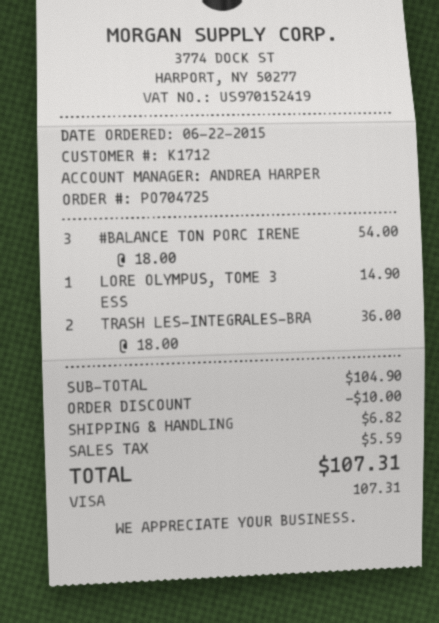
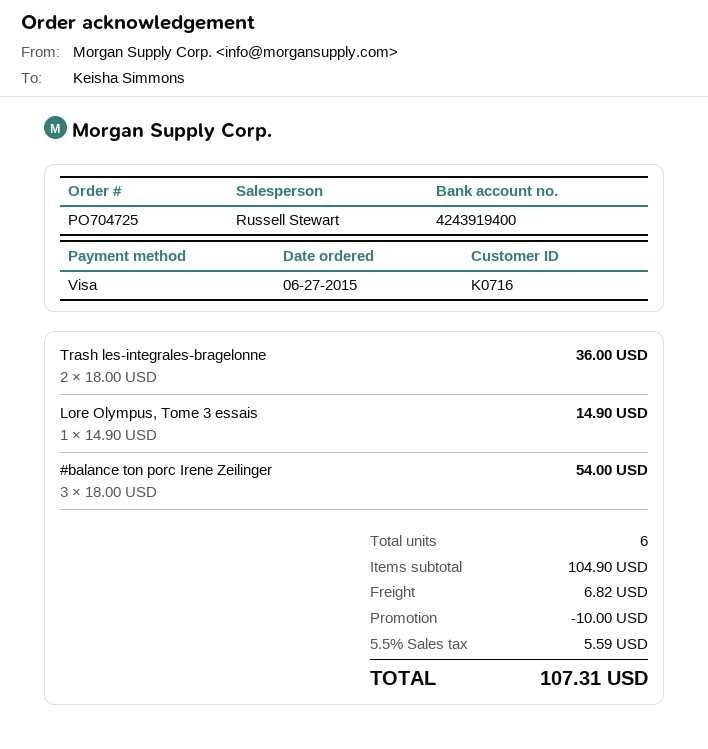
order date: 2015-06-22 -> 2015-06-27
customer number: K1712 -> K0716
sales rep: ANDREA HARPER -> Russell Stewart

